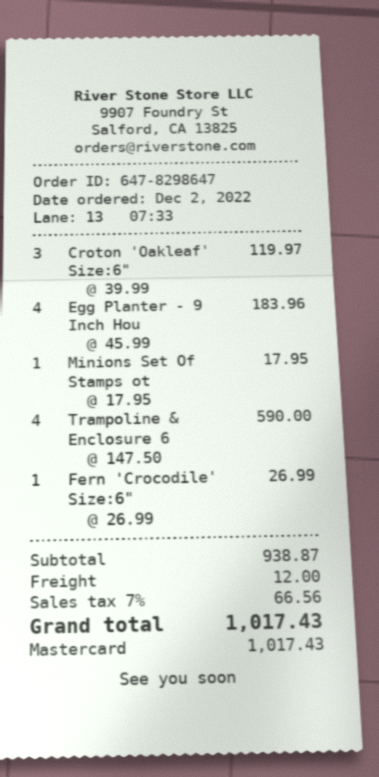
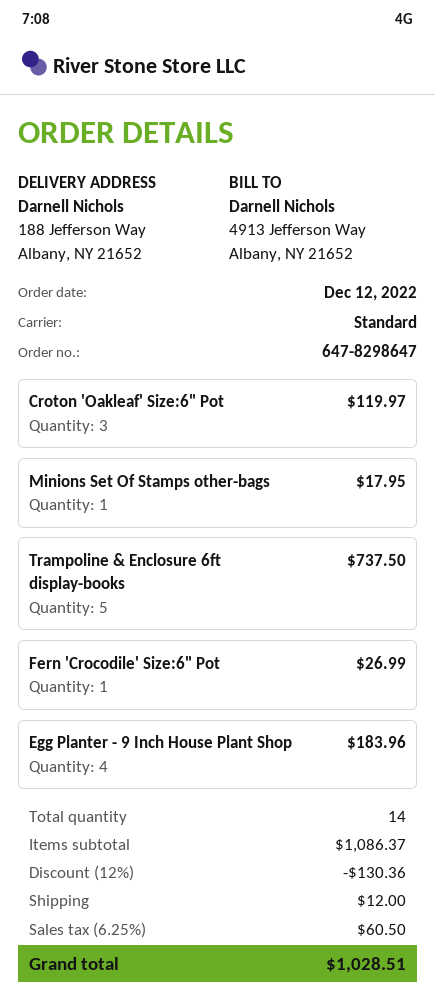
order date: 2022-12-02 -> 2022-12-12
Trampoline & Enclosure 6: 4 for 590.00 -> 5 for 737.50
subtotal: 938.87 -> 1086.37
discount: none -> 12% = 130.36
tax: 7% = 66.56 -> 6.25% = 60.50
total: 1017.43 -> 1028.51

